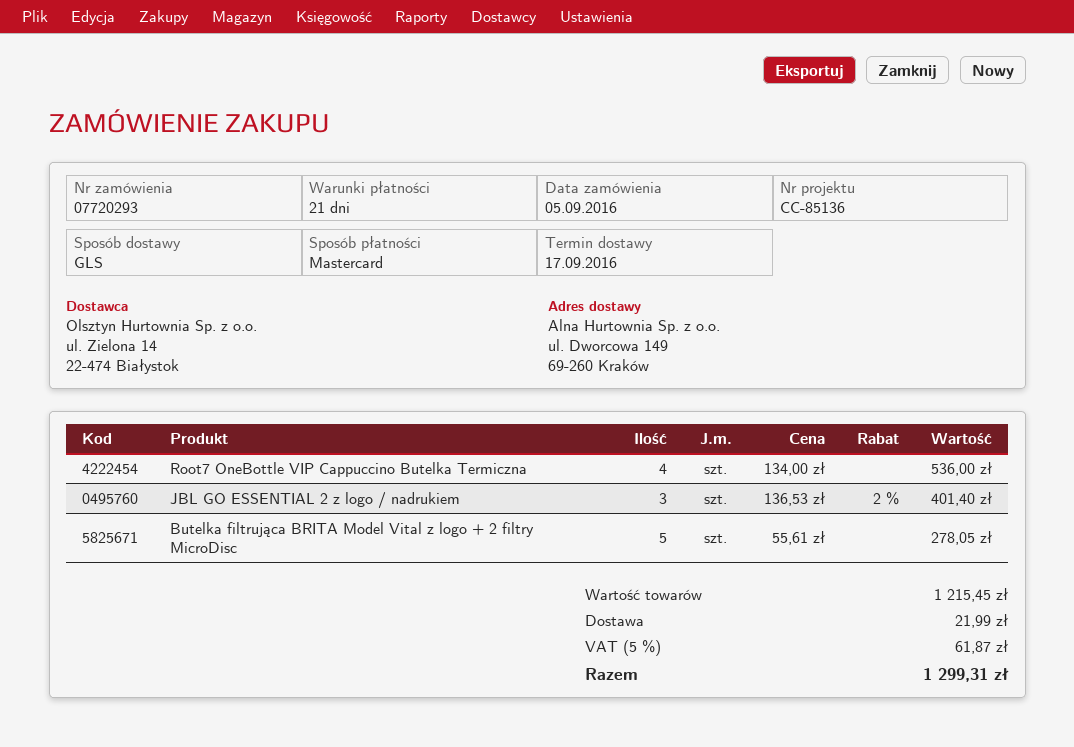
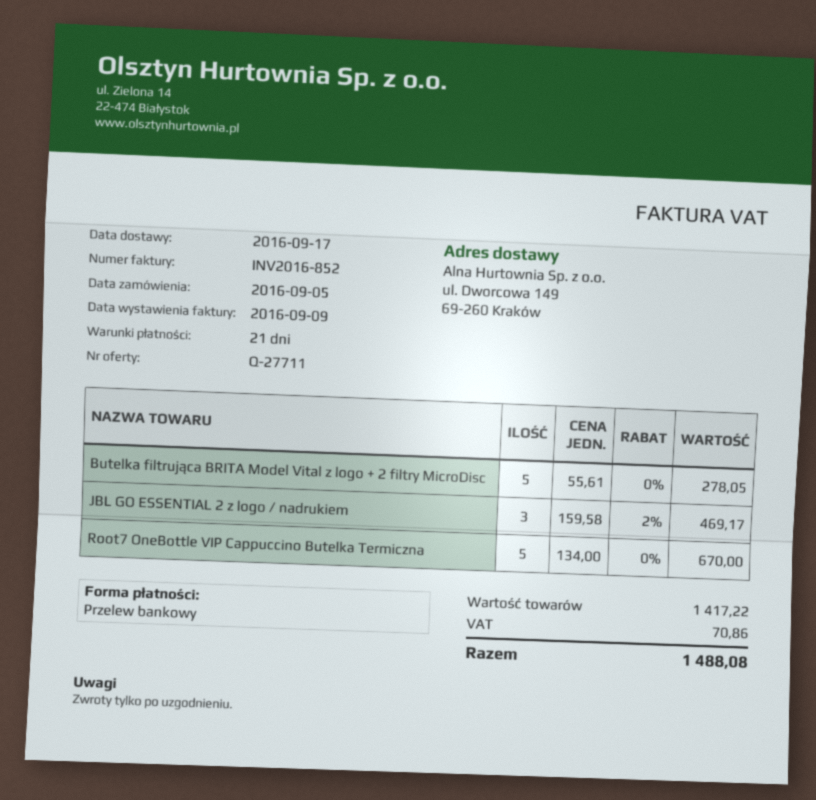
payment method: Mastercard -> bank transfer
Root7 OneBottle VIP Cappuccino Butelka Termiczna: 4 x 134.00 = 536.00 -> 5 x 134.00 = 670.00
JBL GO ESSENTIAL 2 z logo / nadrukiem: 3 x 136.53 - 2% = 401.40 -> 3 x 159.58 - 2% = 469.17
subtotal: 1215.45 -> 1417.22
shipping: 21.99 -> none
tax: 61.87 -> 70.86
total: 1299.31 -> 1488.08

